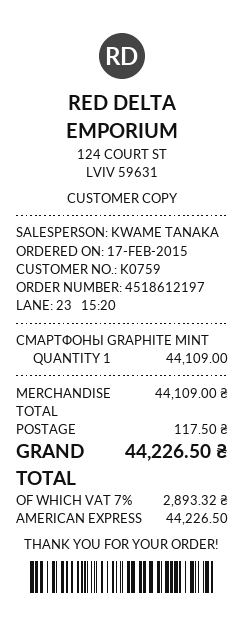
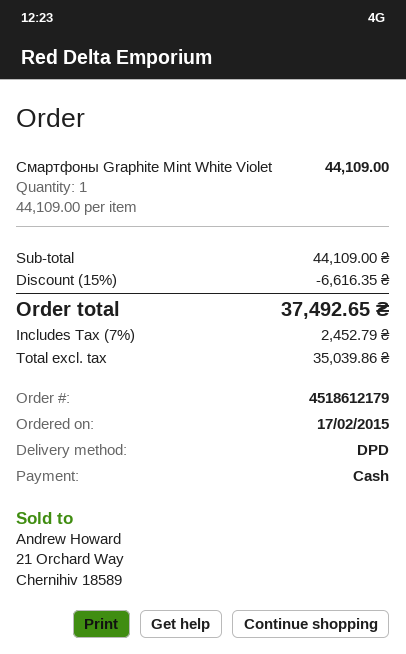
order number: 4518612197 -> 4518612179
payment method: American Express -> cash
discount: none -> 15% = 6616.35
shipping: 117.50 -> none
tax: 7% = 2893.32 -> 7% = 2452.79
total: 44226.50 -> 37492.65

